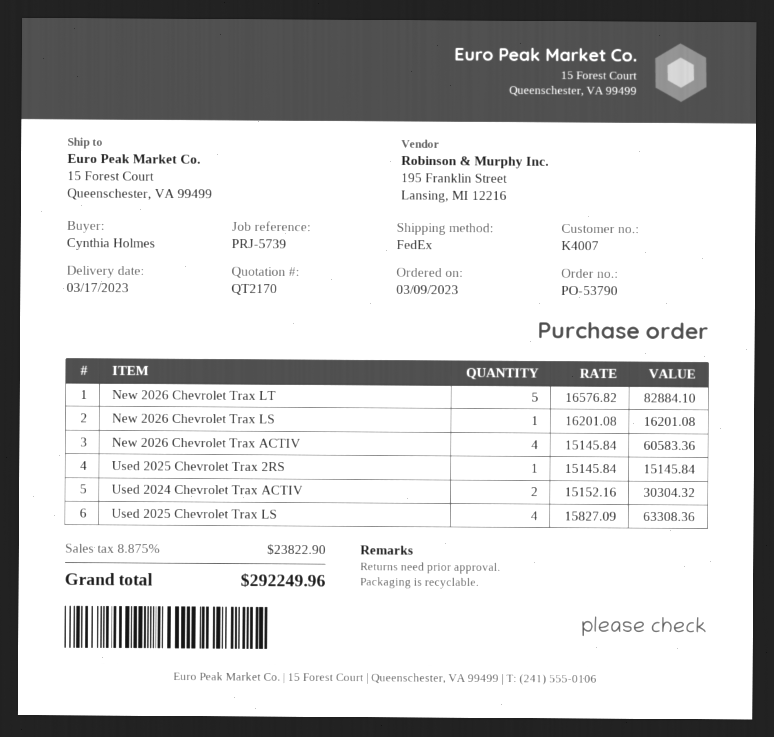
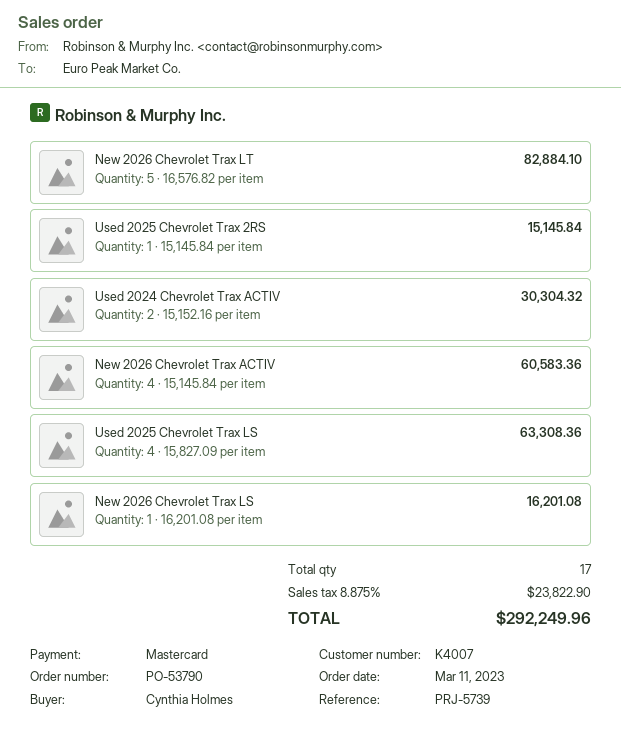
order date: 2023-03-09 -> 2023-03-11

